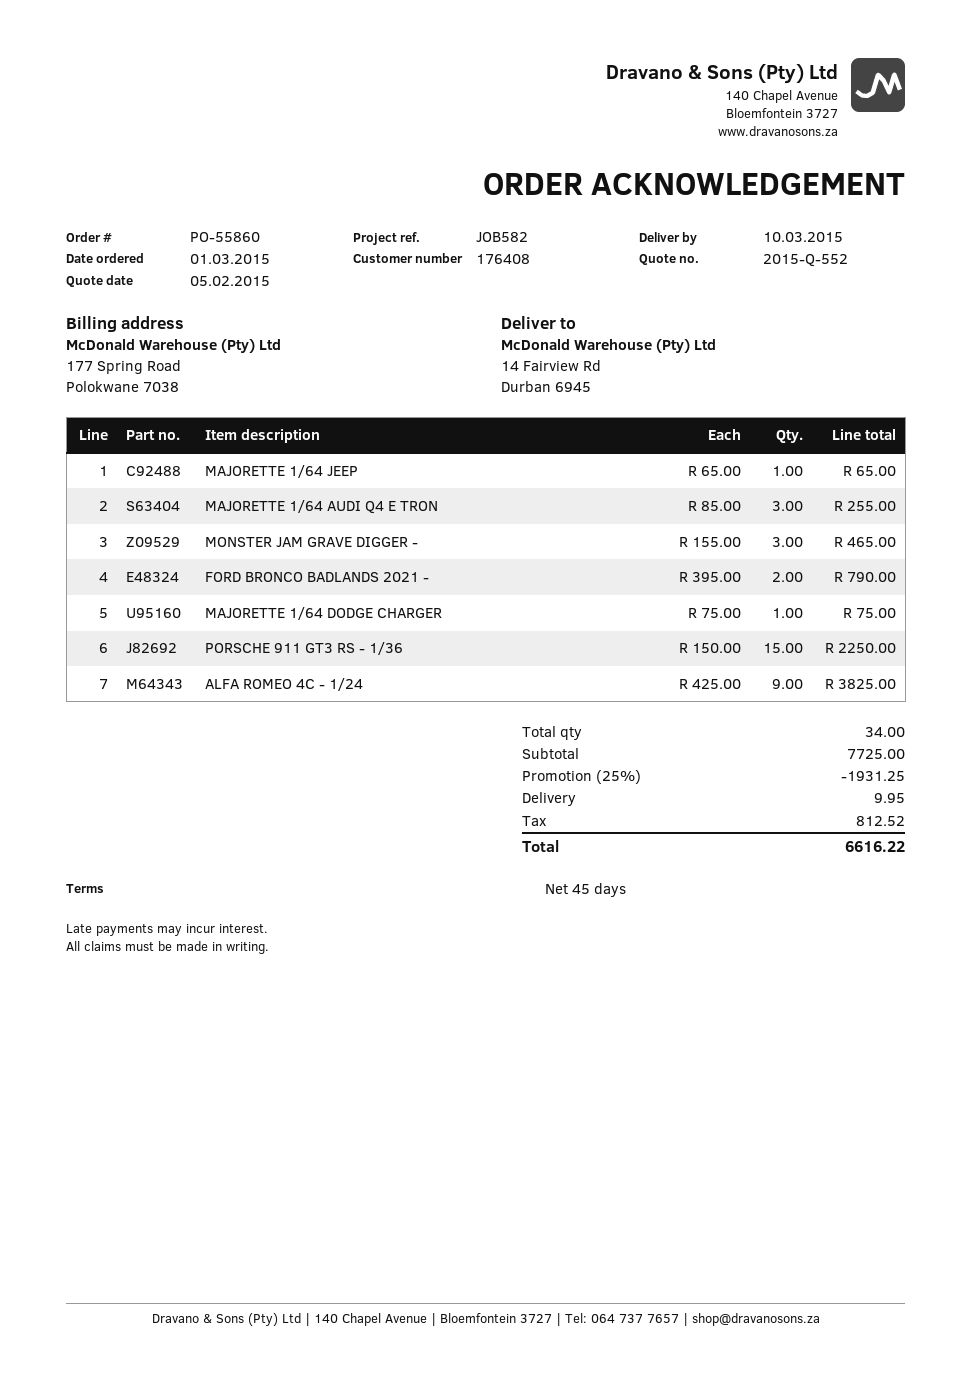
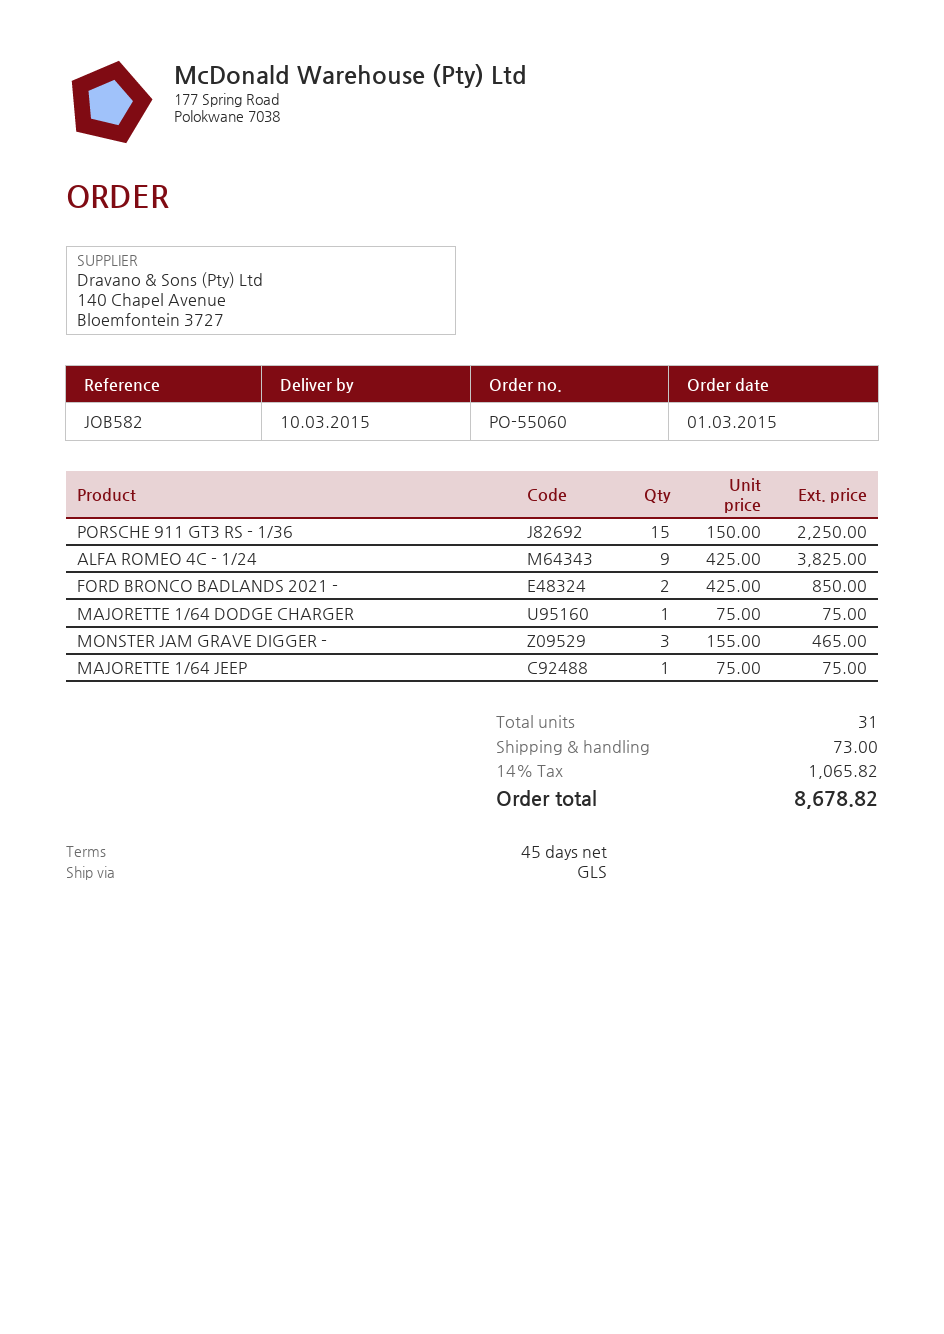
order number: PO-55860 -> PO-55060
MAJORETTE 1/64 JEEP: 1 x 65.00 = 65.00 -> 1 x 75.00 = 75.00
MAJORETTE 1/64 AUDI Q4 E TRON: 3 x 85.00 = 255.00 -> none
FORD BRONCO BADLANDS 2021 -: 2 x 395.00 = 790.00 -> 2 x 425.00 = 850.00
total quantity: 34 -> 31
discount: 25% = 1931.25 -> none
shipping: 9.95 -> 73.00
tax: 812.52 -> 1065.82
total: 6616.22 -> 8678.82

